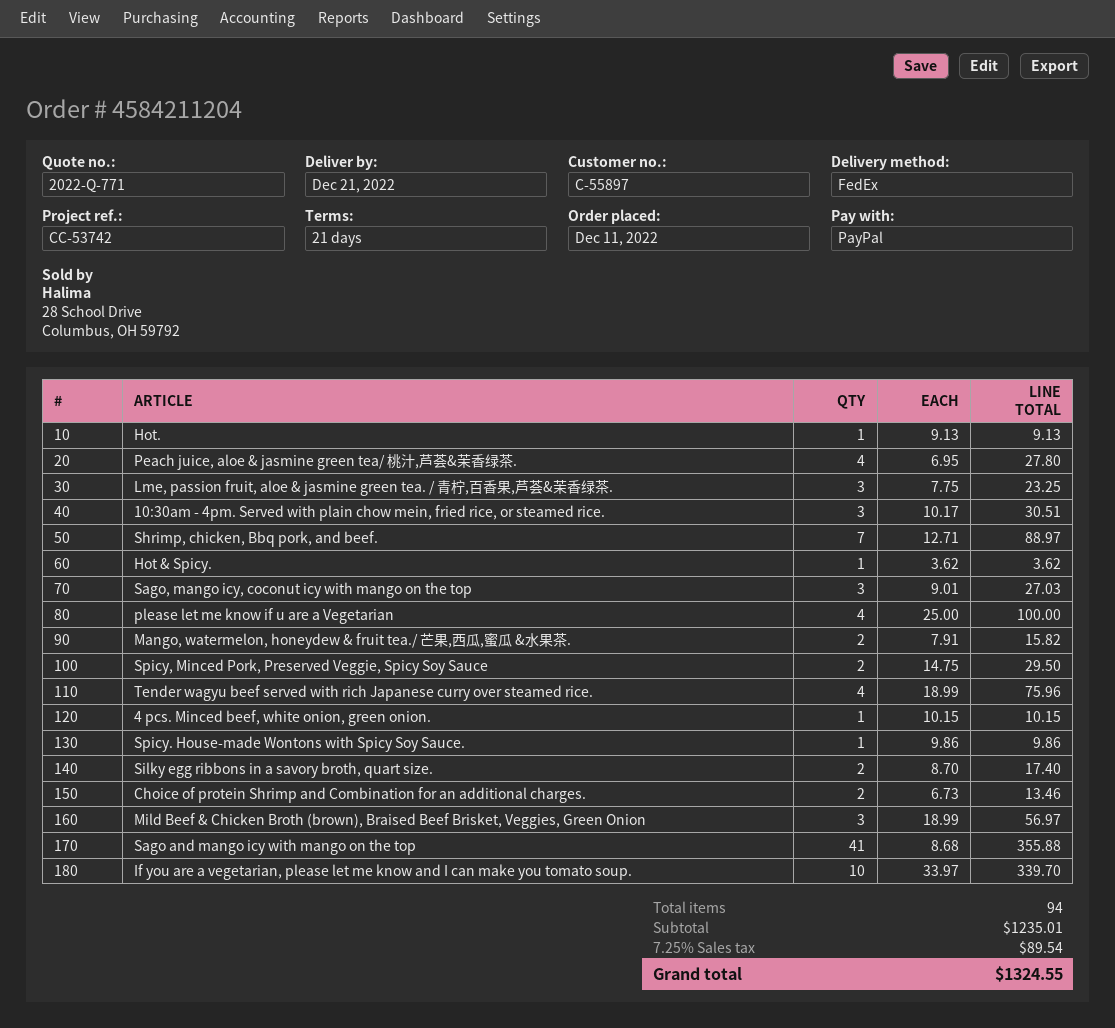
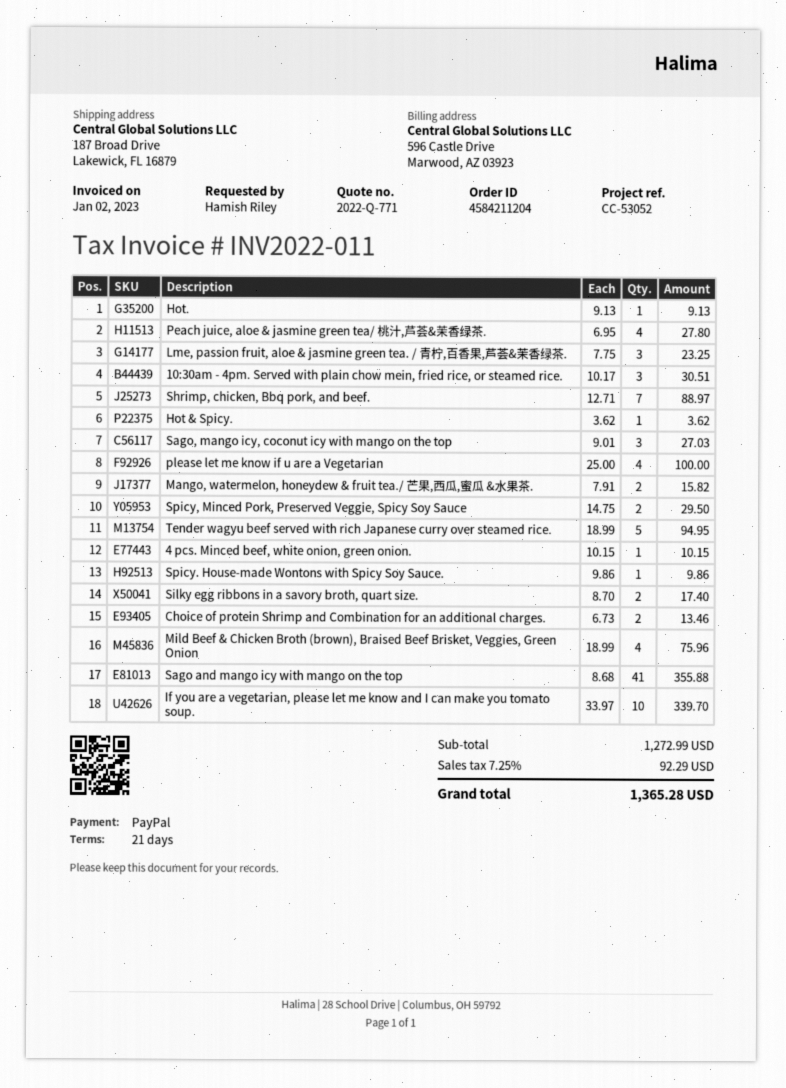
reference: CC-53742 -> CC-53052
Tender wagyu beef served with rich Japanese curry over steamed rice.: 4 x 18.99 = 75.96 -> 5 x 18.99 = 94.95
Mild Beef & Chicken Broth (brown), Braised Beef Brisket, Veggies, Green Onion: 3 x 18.99 = 56.97 -> 4 x 18.99 = 75.96
subtotal: 1235.01 -> 1272.99
tax: 7.25% = 89.54 -> 7.25% = 92.29
total: 1324.55 -> 1365.28

